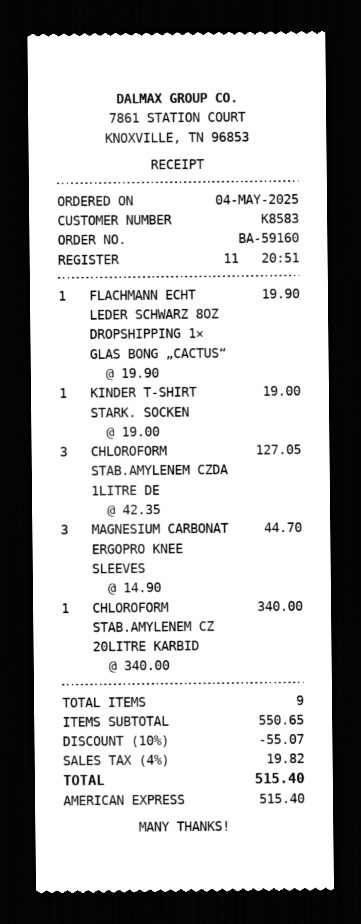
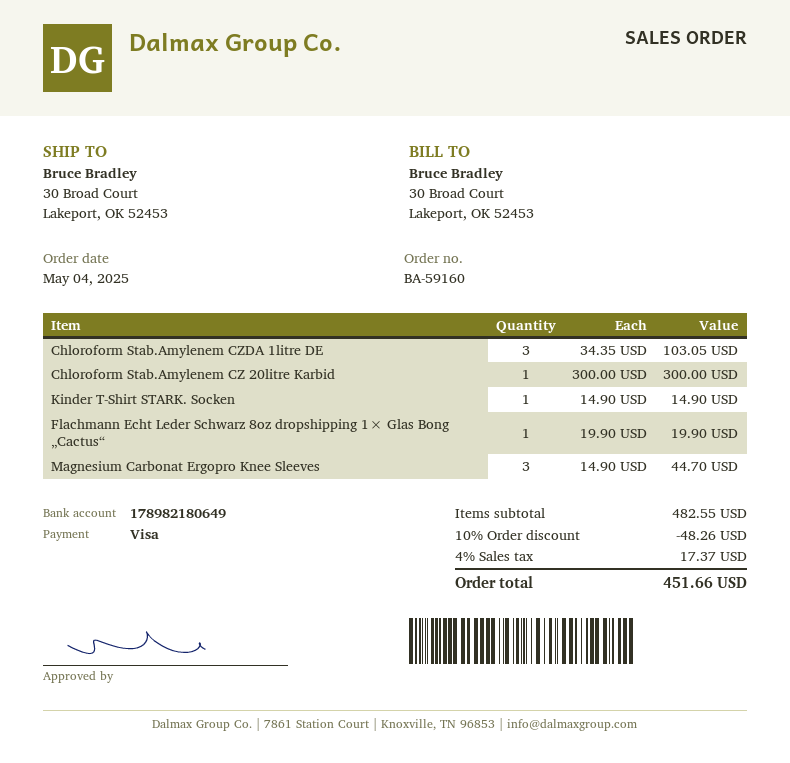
payment method: American Express -> Visa
KINDER T-SHIRT STARK. SOCKEN: 1 x 19.00 = 19.00 -> 1 x 14.90 = 14.90
CHLOROFORM STAB.AMYLENEM CZDA 1LITRE DE: 3 x 42.35 = 127.05 -> 3 x 34.35 = 103.05
CHLOROFORM STAB.AMYLENEM CZ 20LITRE KARBID: 1 x 340.00 = 340.00 -> 1 x 300.00 = 300.00
subtotal: 550.65 -> 482.55
discount: 10% = 55.07 -> 10% = 48.26
tax: 4% = 19.82 -> 4% = 17.37
total: 515.40 -> 451.66

